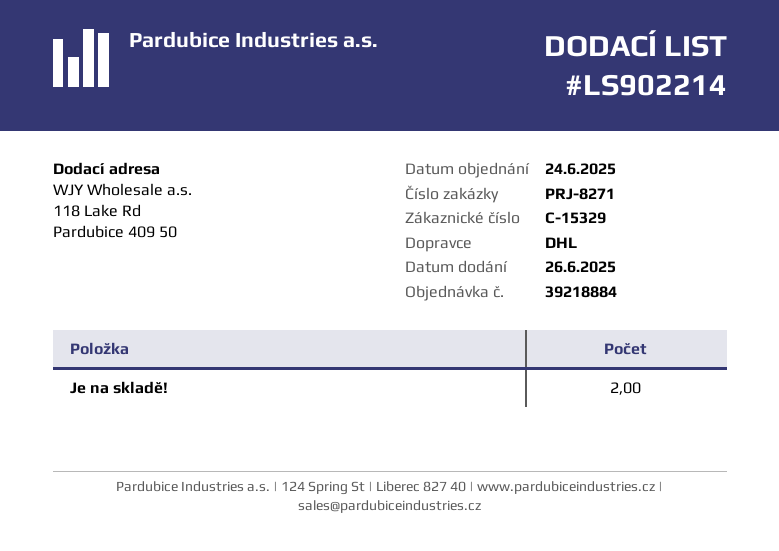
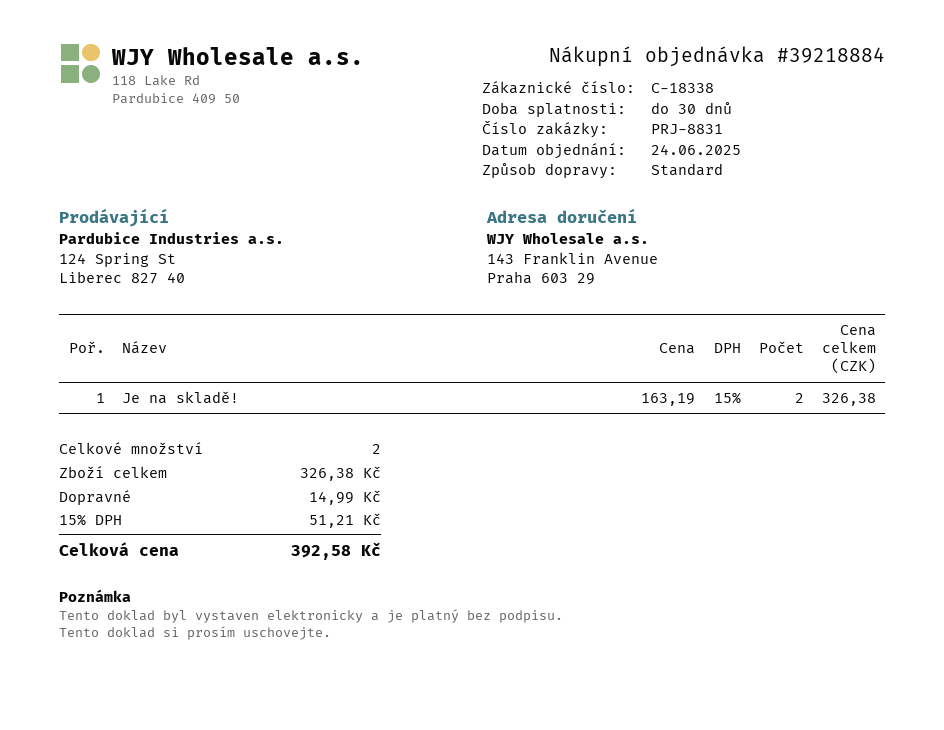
customer number: C-15329 -> C-18338
reference: PRJ-8271 -> PRJ-8831
shipping method: DHL -> standard
ship to: 118 Lake Rd, Pardubice 409 50 -> 143 Franklin Avenue, Praha 603 29

